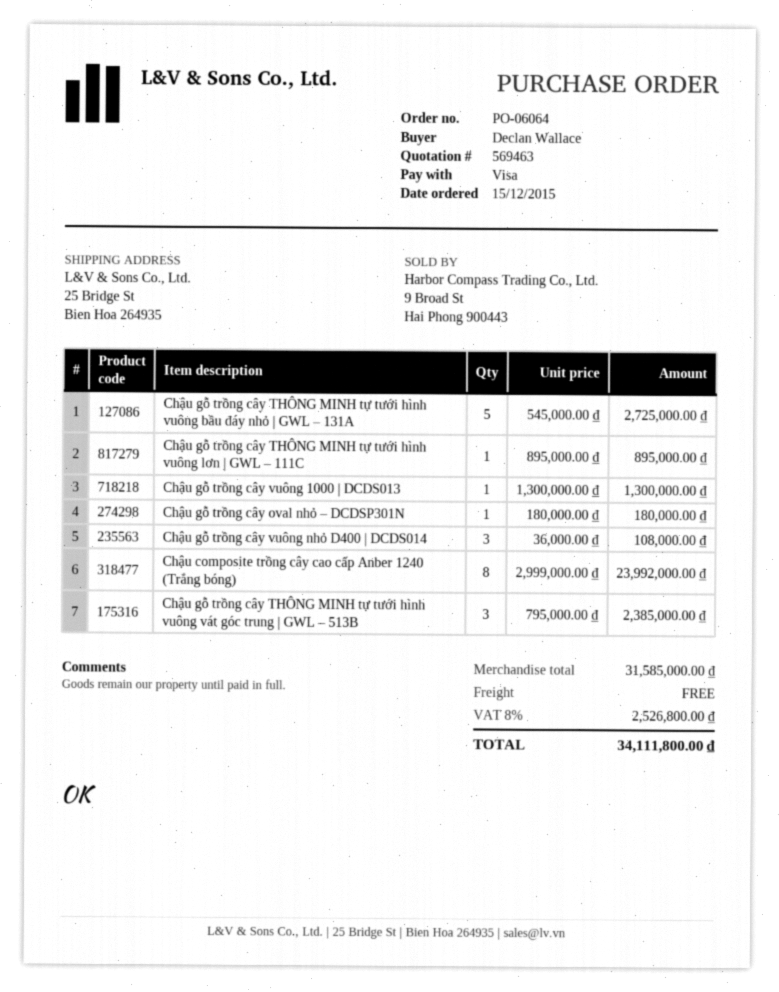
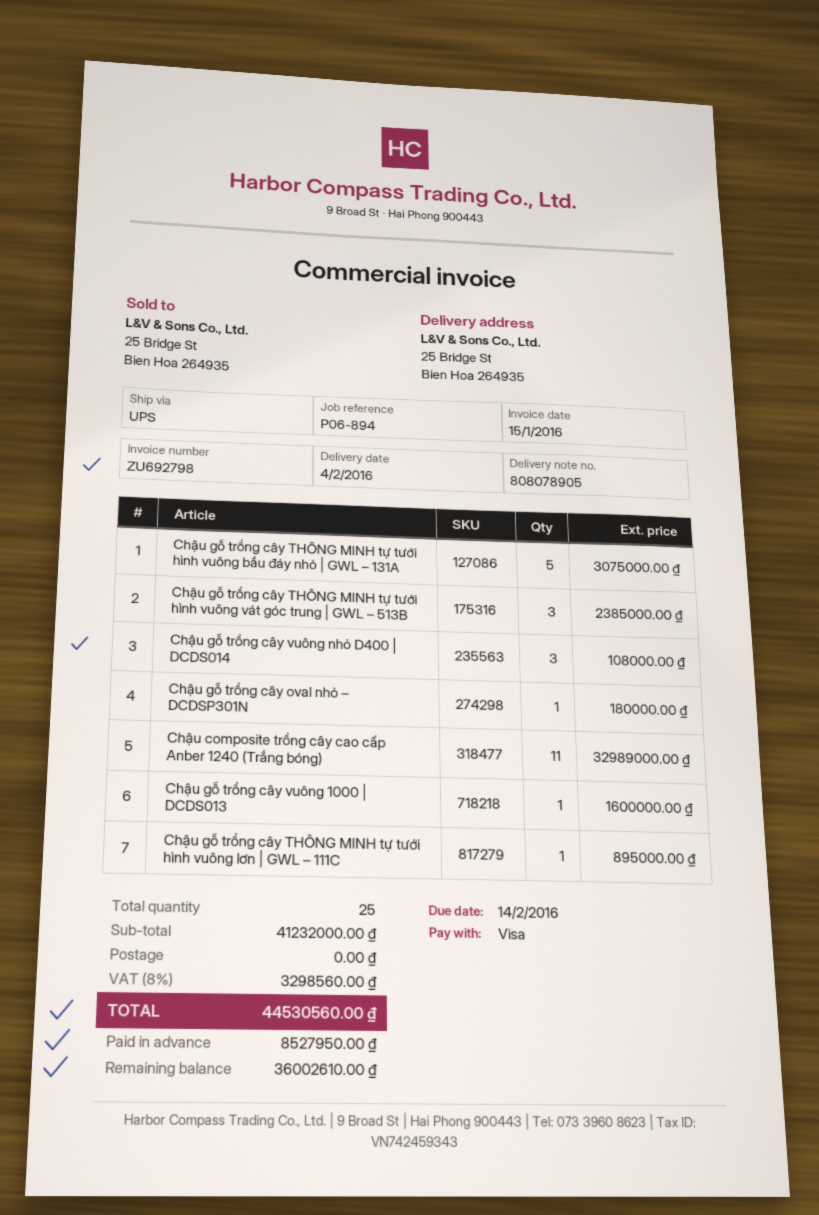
Chậu gỗ trồng cây THÔNG MINH tự tưới hình vuông bầu đáy nhỏ | GWL – 131A: 5 for 2725000.00 -> 5 for 3075000.00
Chậu gỗ trồng cây vuông 1000 | DCDS013: 1 for 1300000.00 -> 1 for 1600000.00
Chậu composite trồng cây cao cấp Anber 1240 (Trắng bóng): 8 for 23992000.00 -> 11 for 32989000.00
subtotal: 31585000.00 -> 41232000.00
tax: 8% = 2526800.00 -> 8% = 3298560.00
total: 34111800.00 -> 44530560.00

